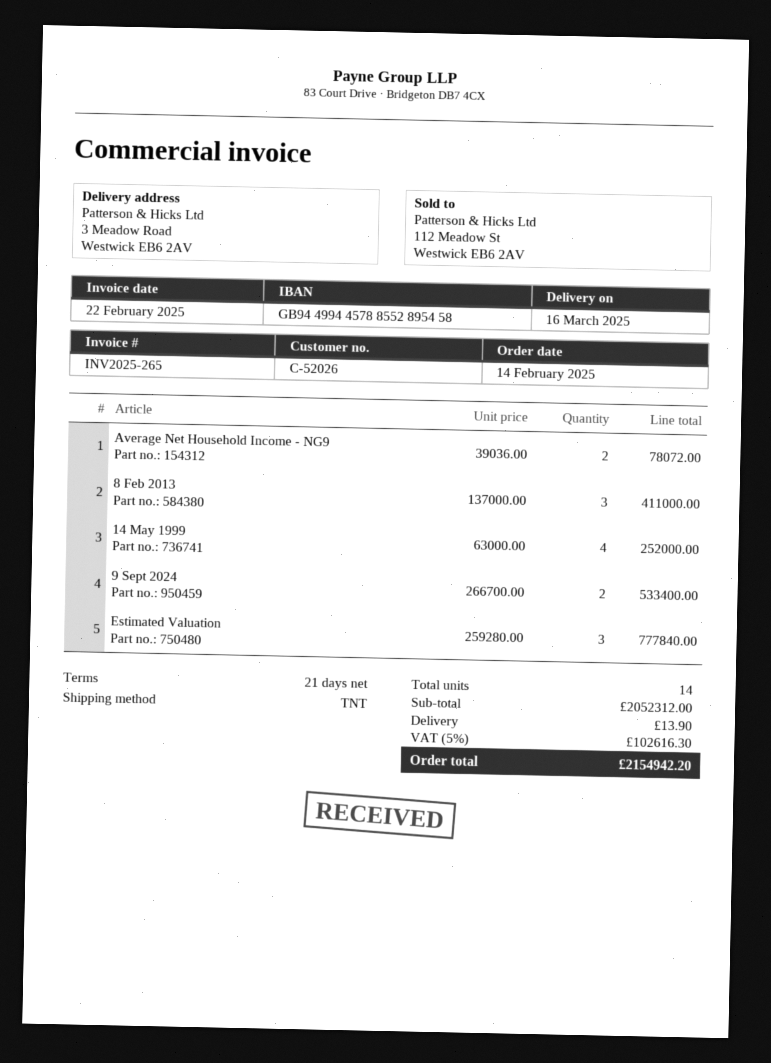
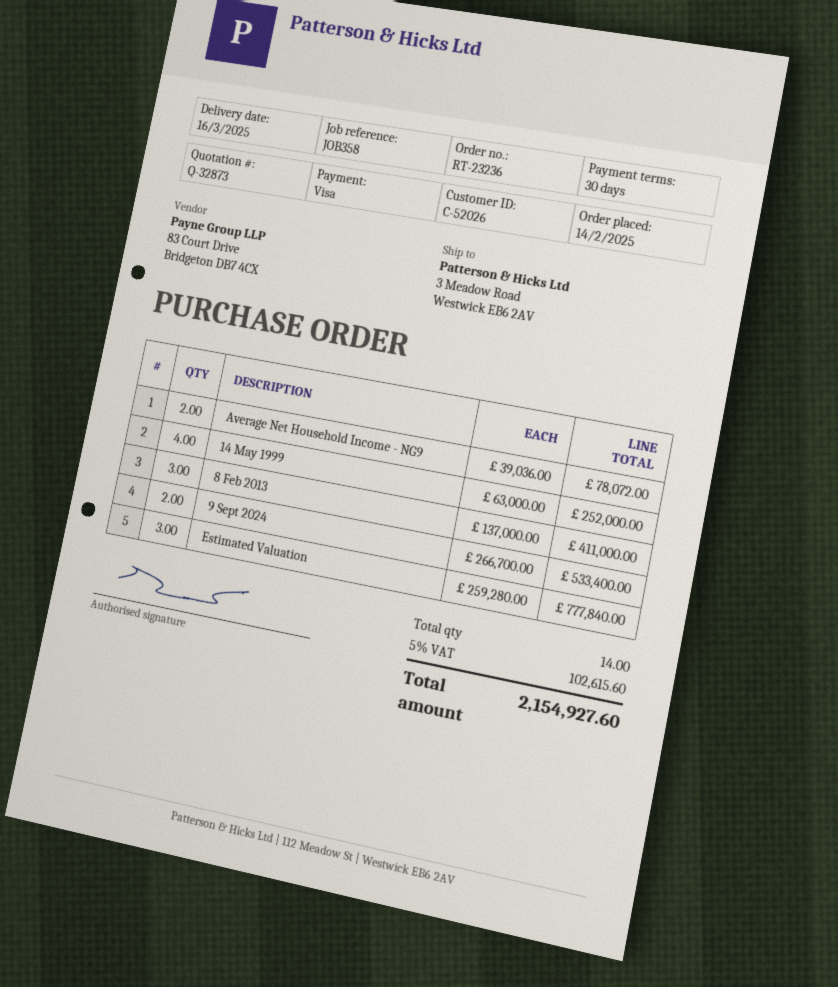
payment terms: 21 days -> 30 days
shipping: 13.90 -> none
tax: 5% = 102616.30 -> 5% = 102615.60
total: 2154942.20 -> 2154927.60

